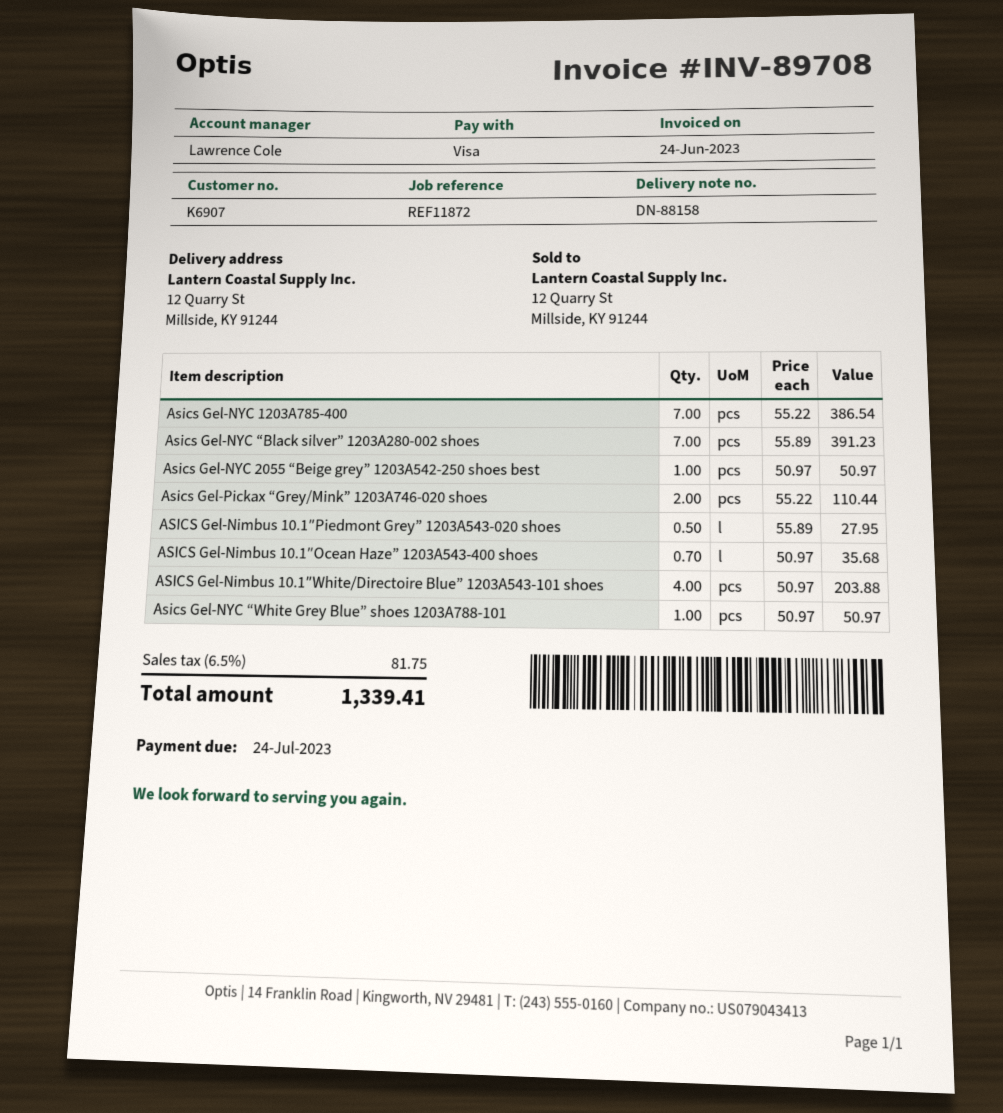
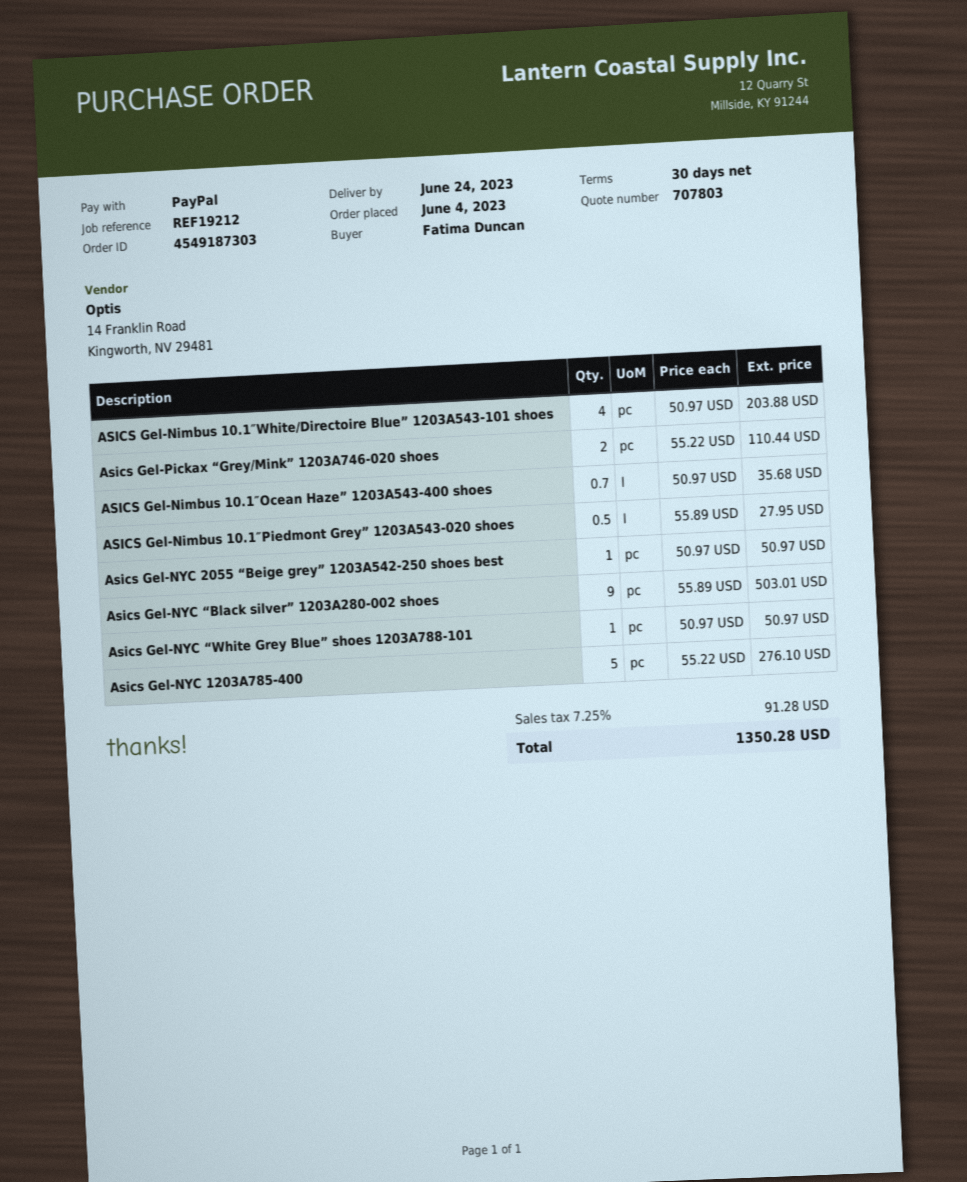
reference: REF11872 -> REF19212
payment method: Visa -> PayPal
Asics Gel-NYC 1203A785-400: 7 x 55.22 = 386.54 -> 5 x 55.22 = 276.10
Asics Gel-NYC “Black silver” 1203A280-002 shoes: 7 x 55.89 = 391.23 -> 9 x 55.89 = 503.01
tax: 6.5% = 81.75 -> 7.25% = 91.28
total: 1339.41 -> 1350.28

